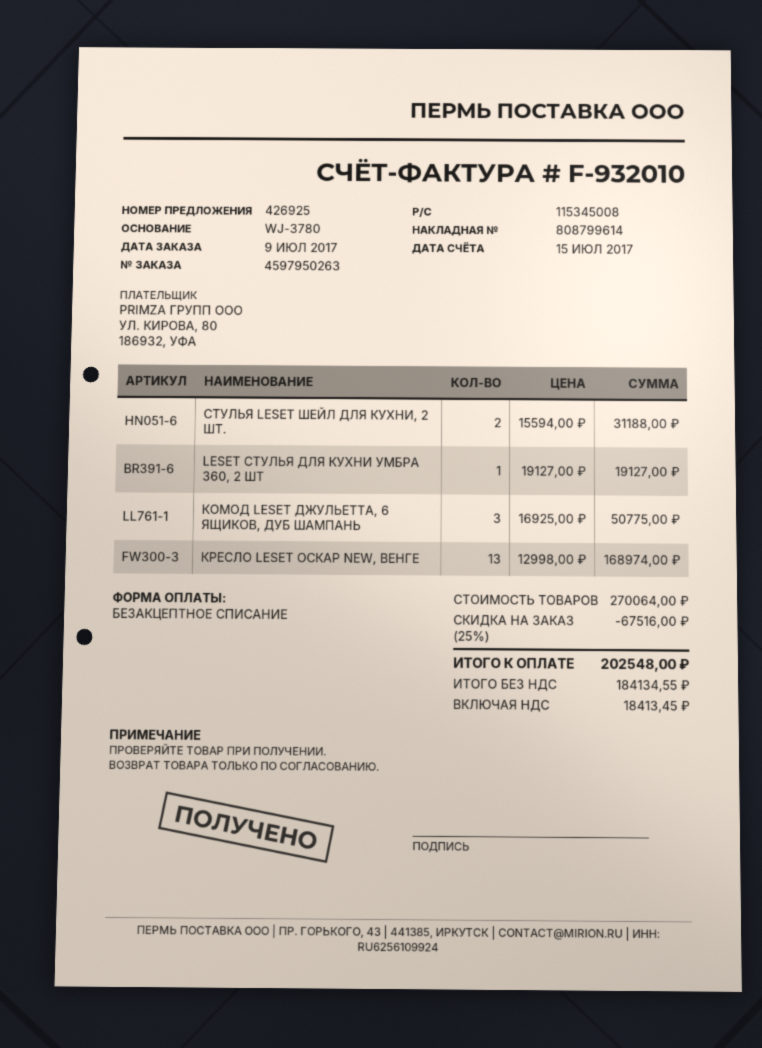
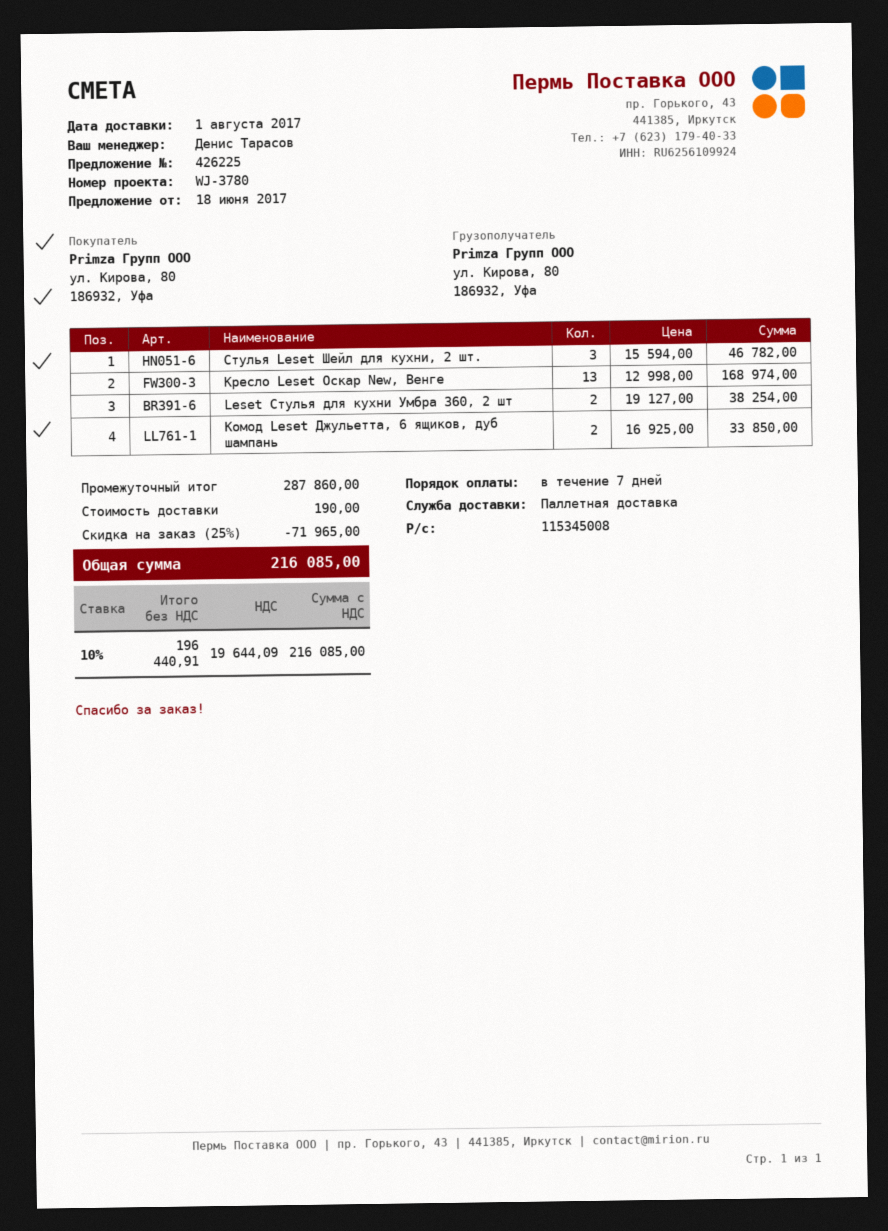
quote number: 426925 -> 426225
СТУЛЬЯ LESET ШЕЙЛ ДЛЯ КУХНИ, 2 ШТ.: 2 x 15594.00 = 31188.00 -> 3 x 15594.00 = 46782.00
LESET СТУЛЬЯ ДЛЯ КУХНИ УМБРА 360, 2 ШТ: 1 x 19127.00 = 19127.00 -> 2 x 19127.00 = 38254.00
КОМОД LESET ДЖУЛЬЕТТА, 6 ЯЩИКОВ, ДУБ ШАМПАНЬ: 3 x 16925.00 = 50775.00 -> 2 x 16925.00 = 33850.00
subtotal: 270064.00 -> 287860.00
discount: 25% = 67516.00 -> 25% = 71965.00
shipping: none -> 190.00
net: 184134.55 -> 196440.91
tax: 18413.45 -> 19644.09
total: 202548.00 -> 216085.00

